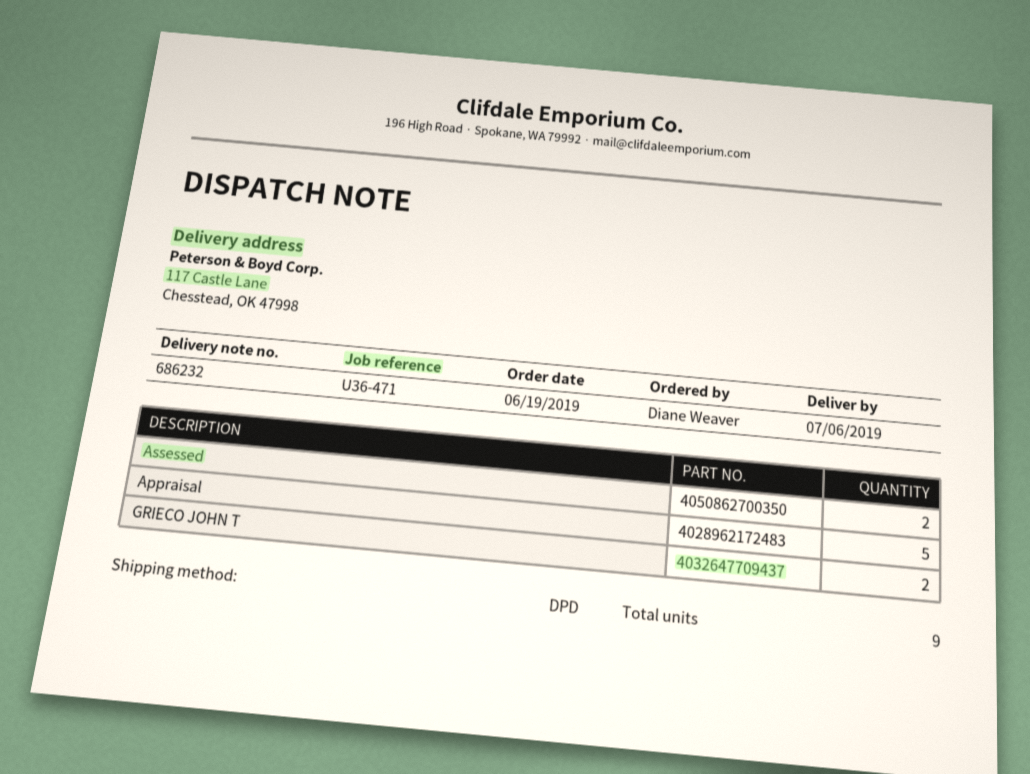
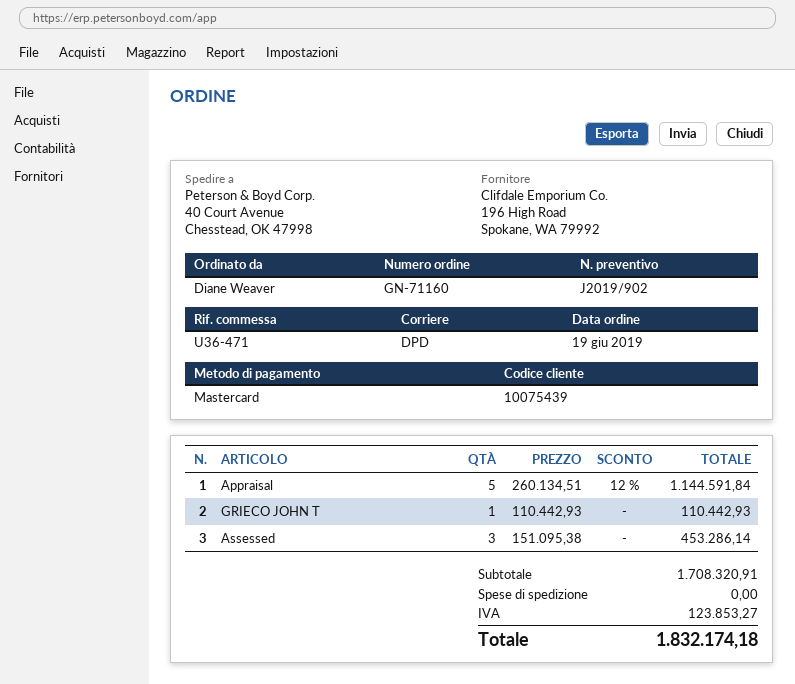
ship to: 117 Castle Lane, Chesstead, OK 47998 -> 40 Court Avenue, Chesstead, OK 47998
Assessed: 2 -> 3
GRIECO JOHN T: 2 -> 1

